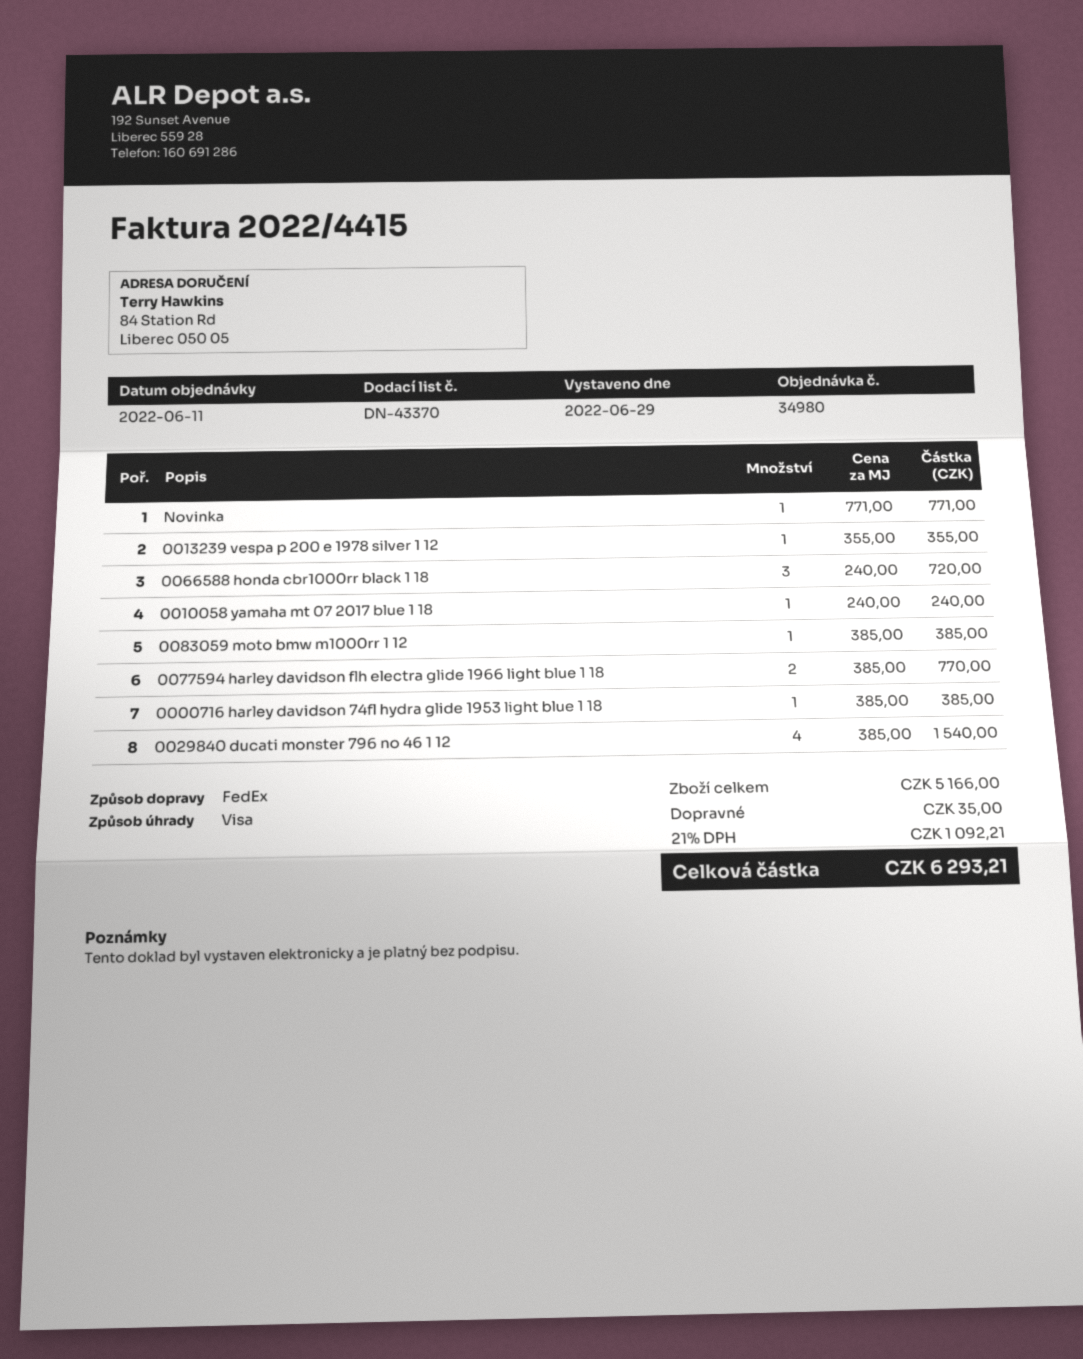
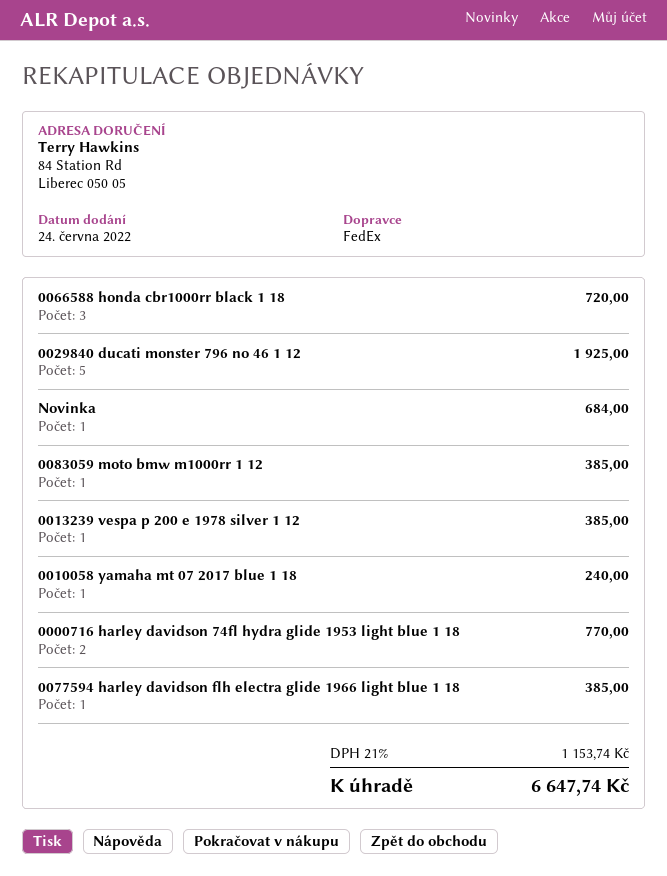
Novinka: 1 for 771.00 -> 1 for 684.00
0013239 vespa p 200 e 1978 silver 1 12: 1 for 355.00 -> 1 for 385.00
0077594 harley davidson flh electra glide 1966 light blue 1 18: 2 for 770.00 -> 1 for 385.00
0000716 harley davidson 74fl hydra glide 1953 light blue 1 18: 1 for 385.00 -> 2 for 770.00
0029840 ducati monster 796 no 46 1 12: 4 for 1540.00 -> 5 for 1925.00
shipping: 35.00 -> none
tax: 21% = 1092.21 -> 21% = 1153.74
total: 6293.21 -> 6647.74

